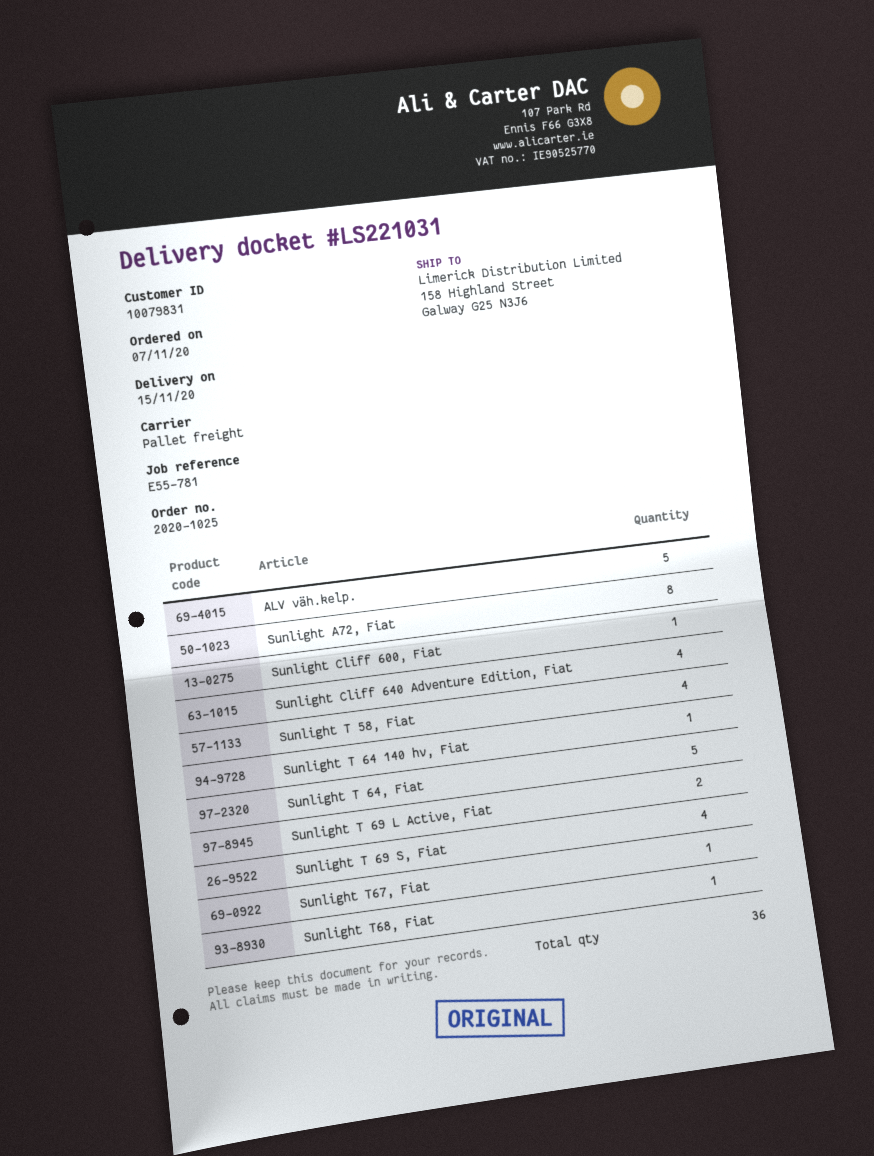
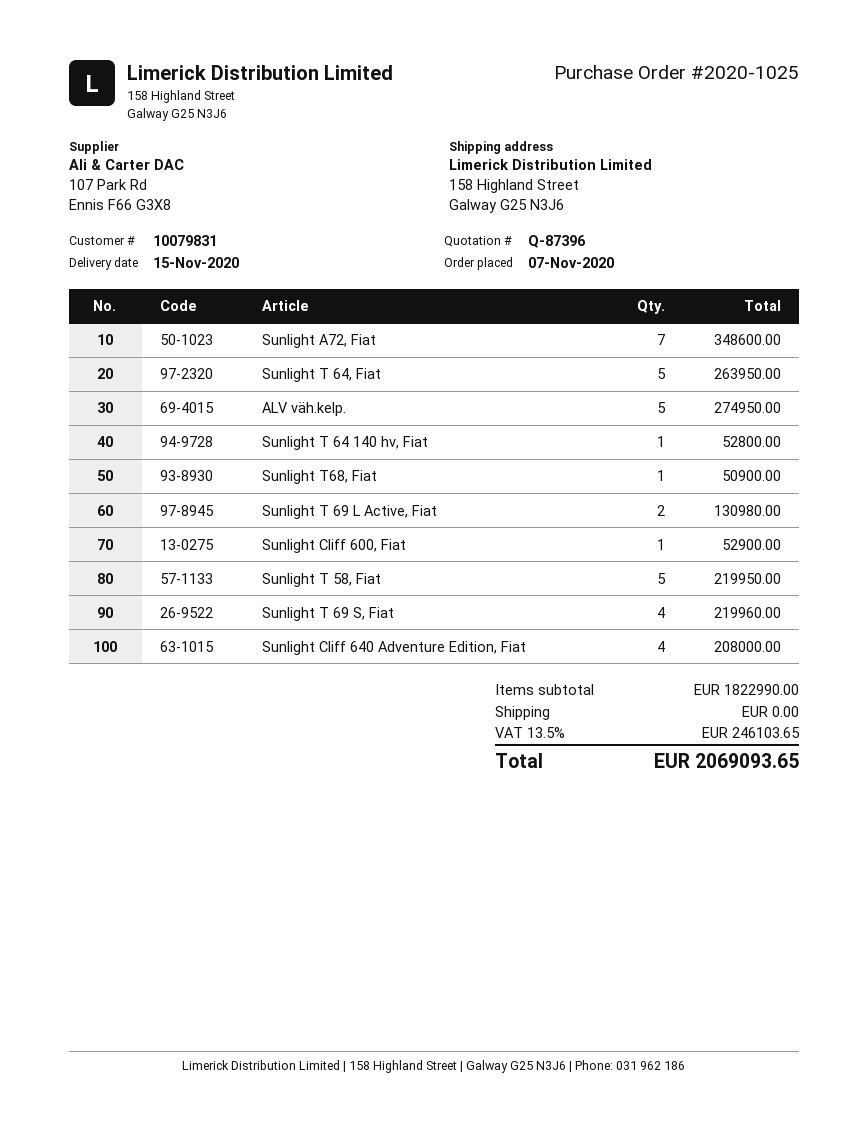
Sunlight A72, Fiat: 8 -> 7
Sunlight T 58, Fiat: 4 -> 5
Sunlight T67, Fiat: 1 -> none

